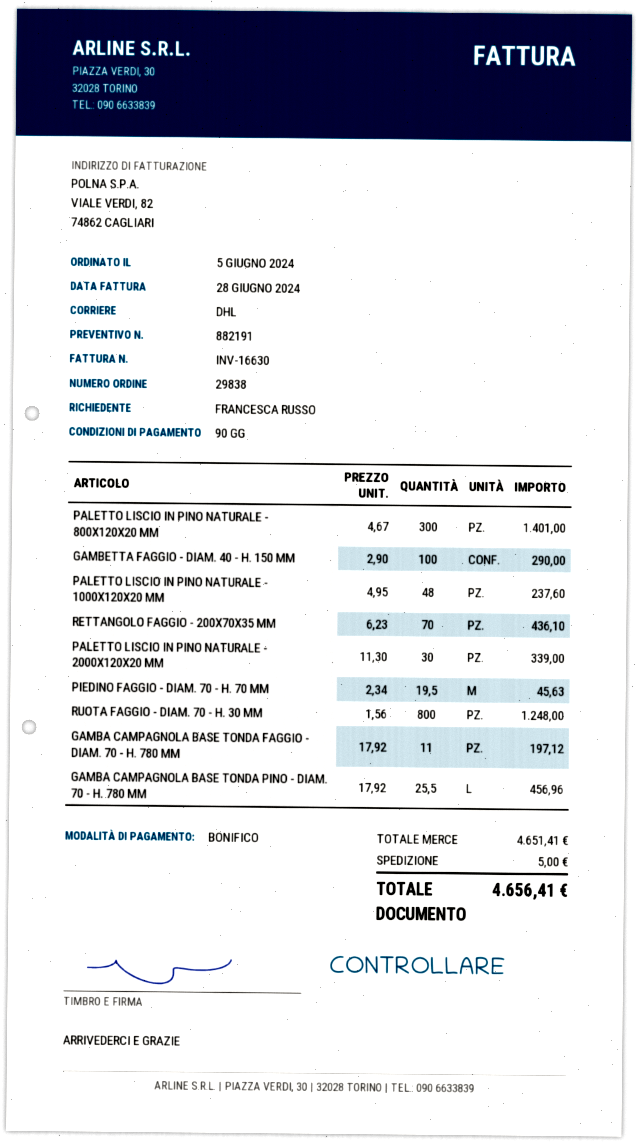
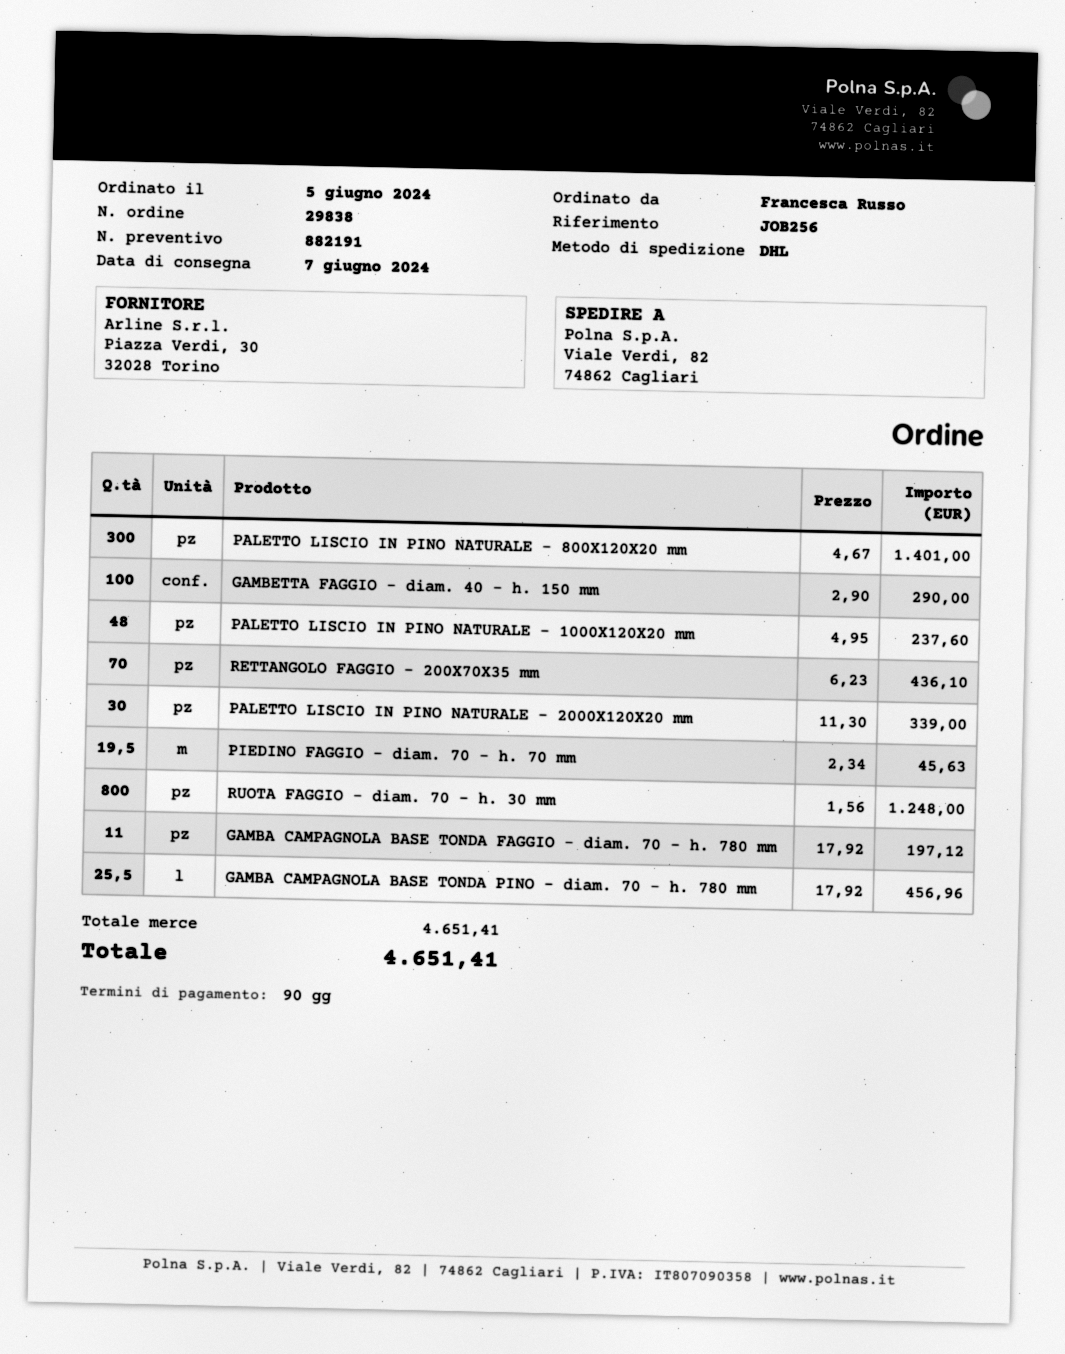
shipping: 5.00 -> none
total: 4656.41 -> 4651.41

